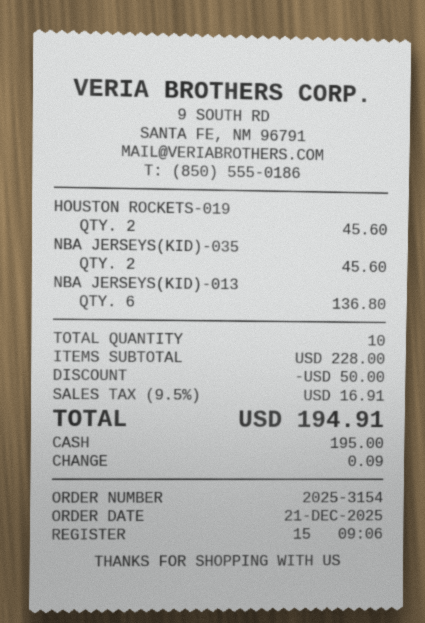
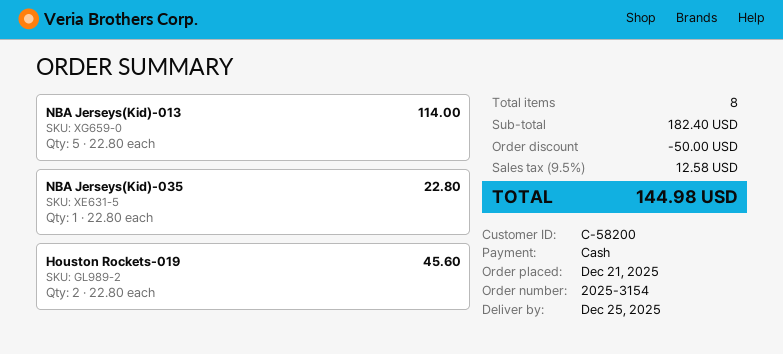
NBA JERSEYS(KID)-035: 2 for 45.60 -> 1 for 22.80
NBA JERSEYS(KID)-013: 6 for 136.80 -> 5 for 114.00
total quantity: 10 -> 8
subtotal: 228.00 -> 182.40
tax: 9.5% = 16.91 -> 9.5% = 12.58
total: 194.91 -> 144.98

